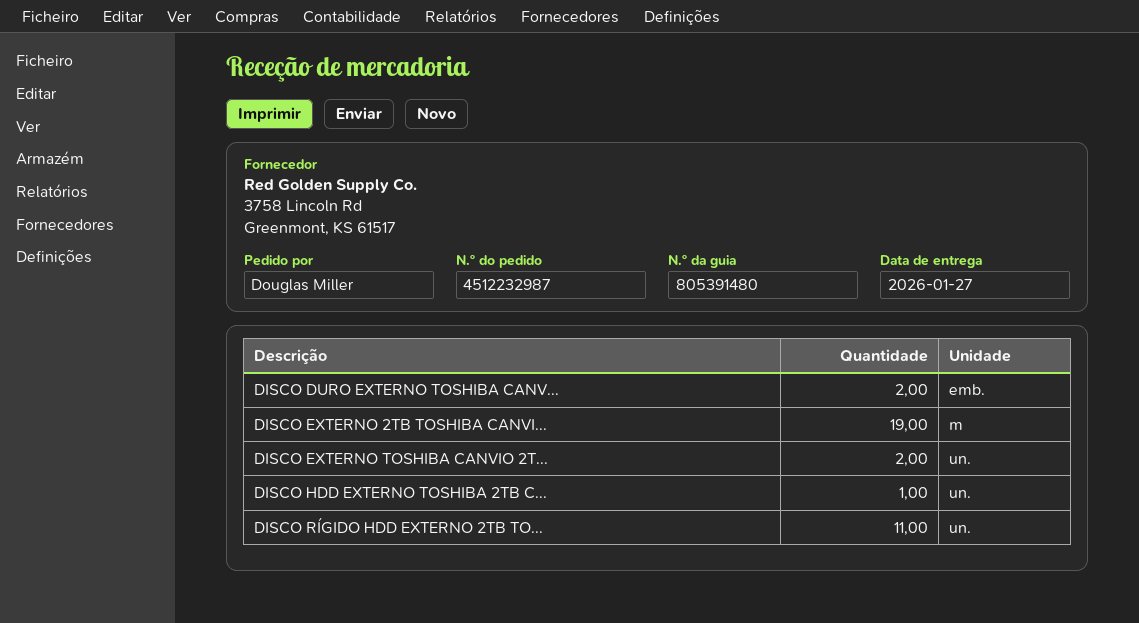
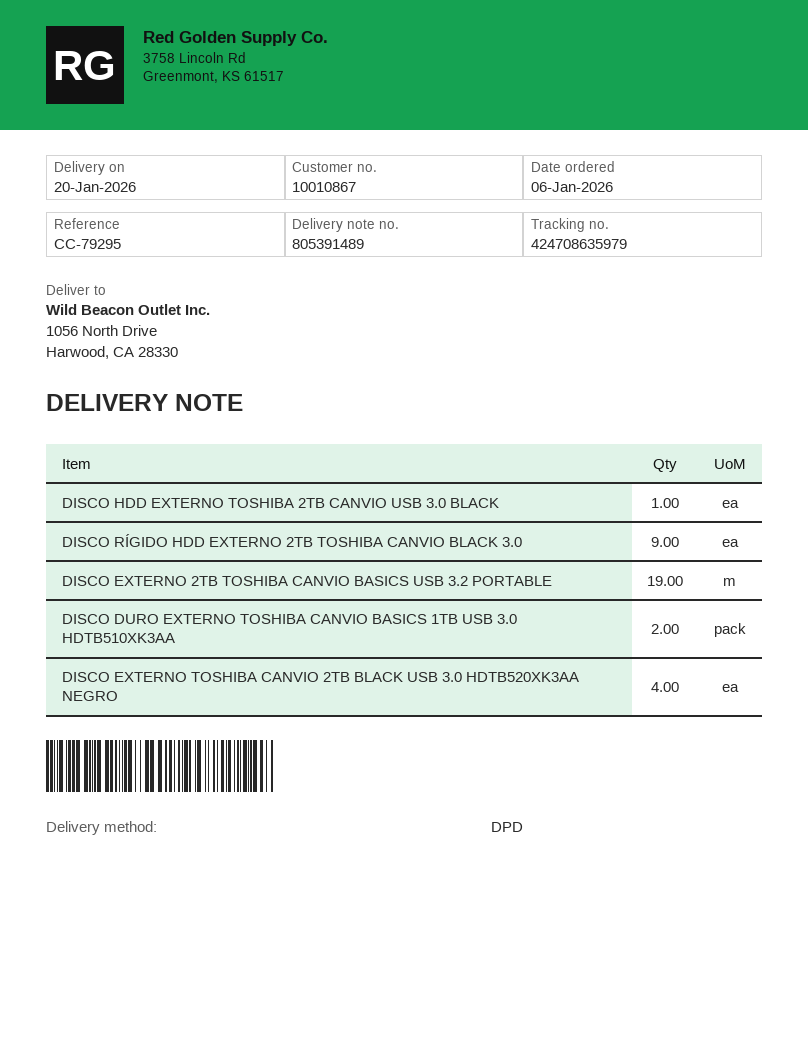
delivery note number: 805391480 -> 805391489
delivery date: 2026-01-27 -> 2026-01-20
DISCO EXTERNO TOSHIBA CANVIO 2T...: 2 -> 4
DISCO RÍGIDO HDD EXTERNO 2TB TO...: 11 -> 9

